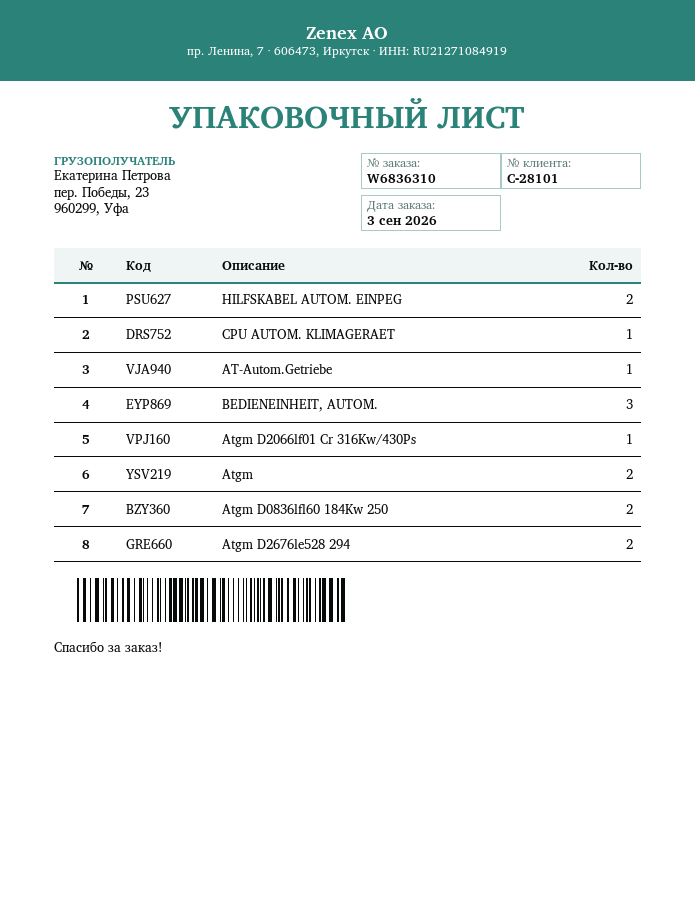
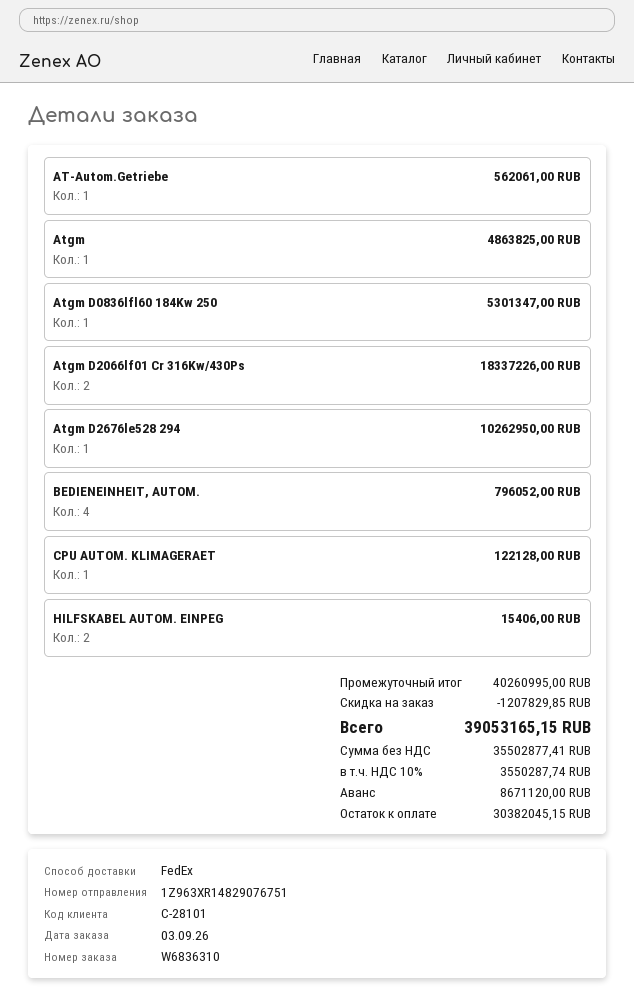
BEDIENEINHEIT, AUTOM.: 3 -> 4
Atgm D2066lf01 Cr 316Kw/430Ps: 1 -> 2
Atgm: 2 -> 1
Atgm D0836lfl60 184Kw 250: 2 -> 1
Atgm D2676le528 294: 2 -> 1

